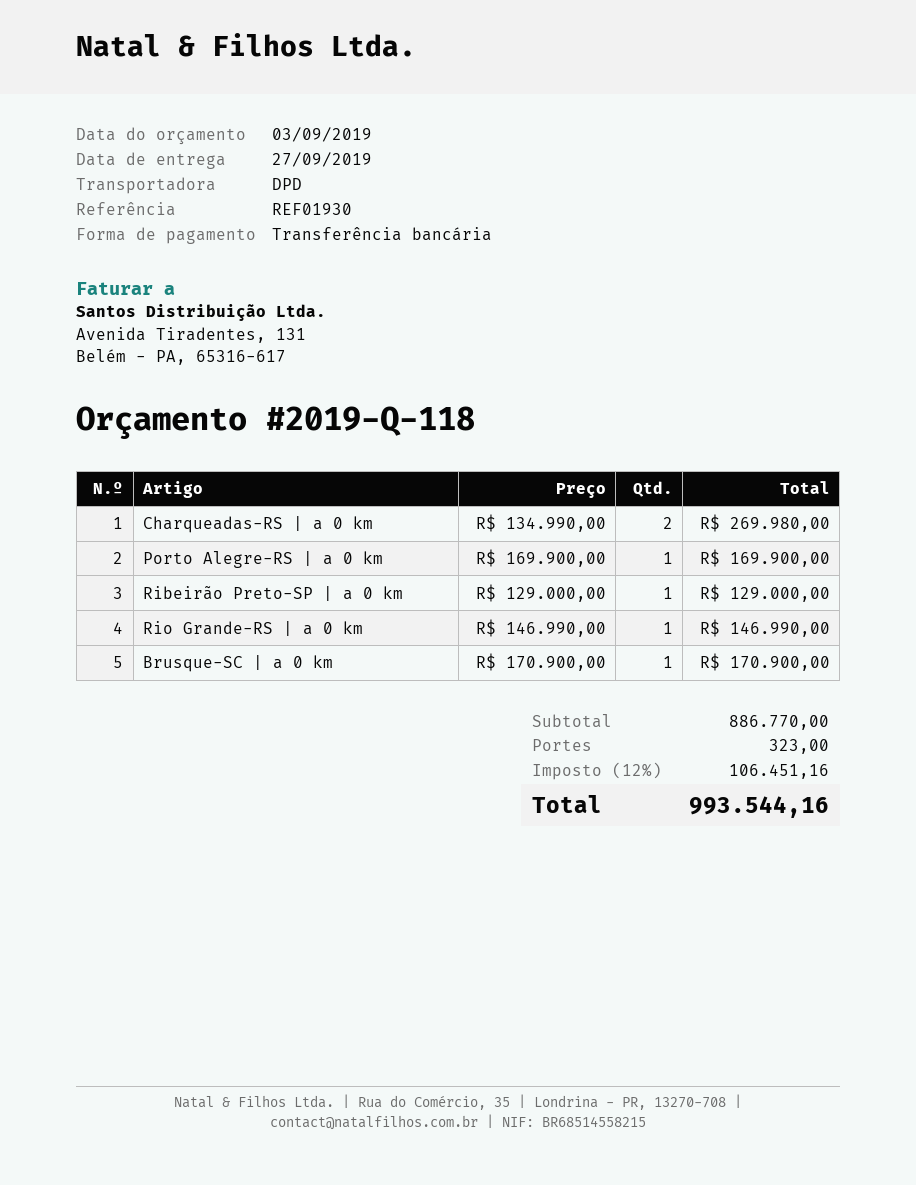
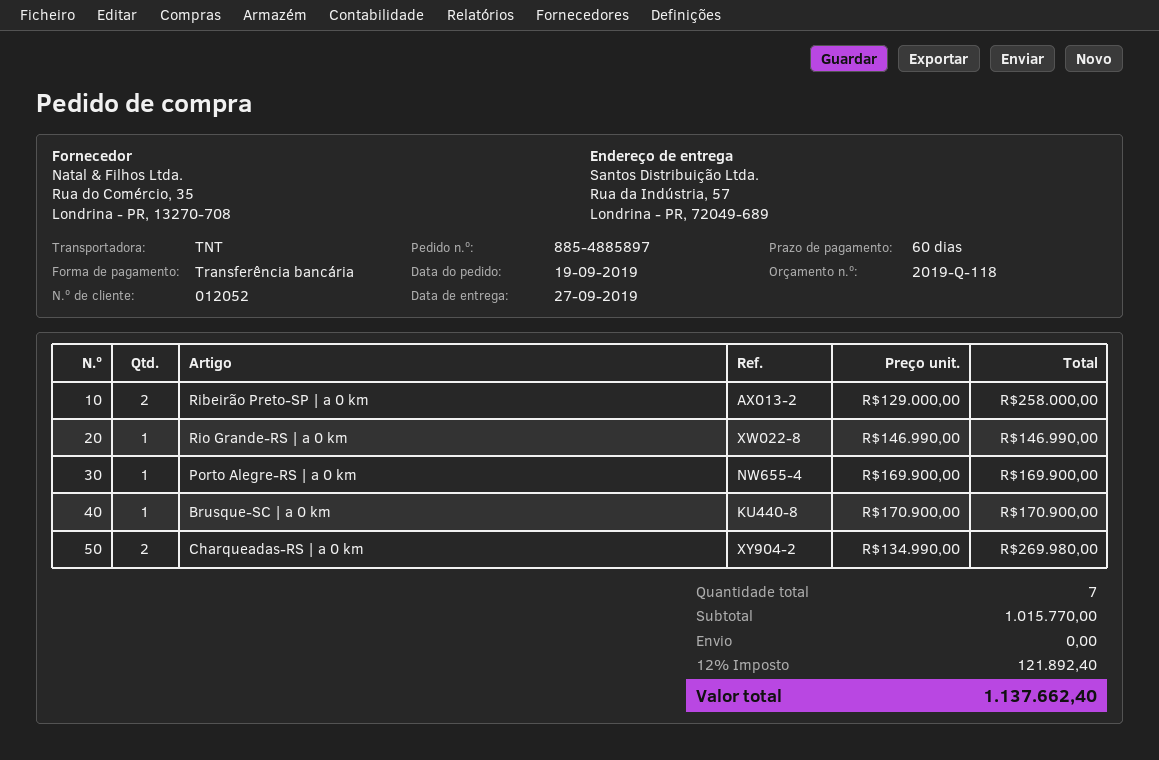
shipping method: DPD -> TNT
Ribeirão Preto-SP | a 0 km: 1 x 129000.00 = 129000.00 -> 2 x 129000.00 = 258000.00
subtotal: 886770.00 -> 1015770.00
shipping: 323.00 -> 0.00
tax: 12% = 106451.16 -> 12% = 121892.40
total: 993544.16 -> 1137662.40

